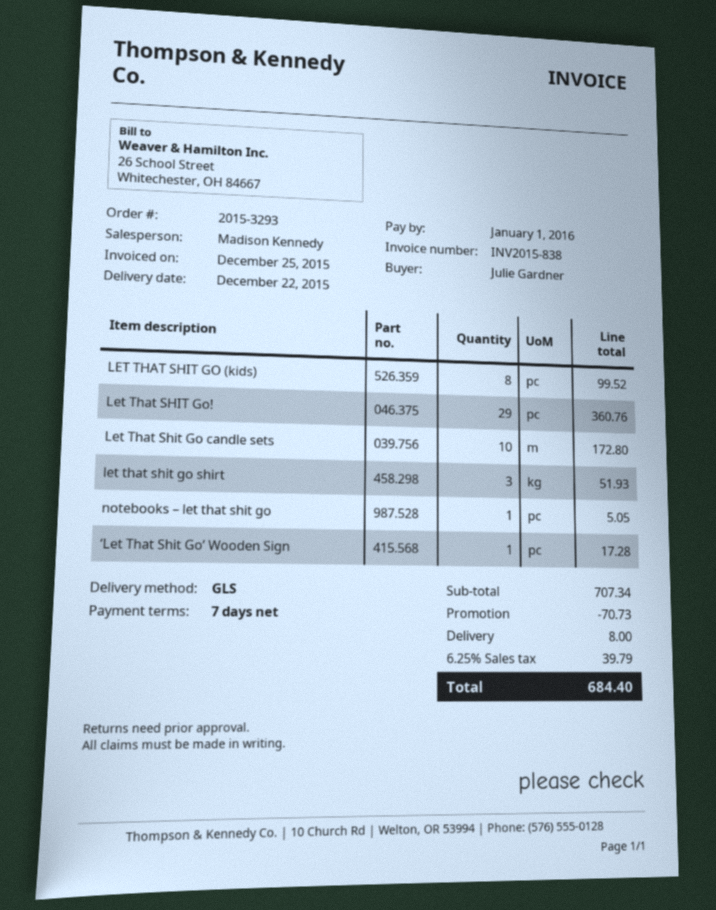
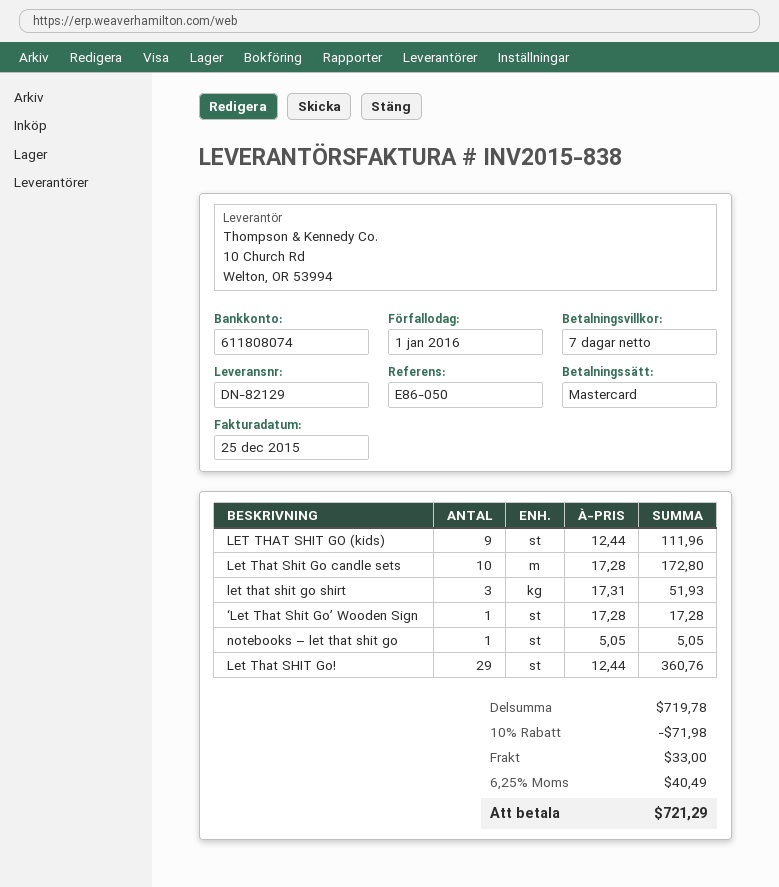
LET THAT SHIT GO (kids): 8 for 99.52 -> 9 for 111.96
subtotal: 707.34 -> 719.78
discount: 70.73 -> 71.98
shipping: 8.00 -> 33.00
tax: 6.25% = 39.79 -> 6.25% = 40.49
total: 684.40 -> 721.29

